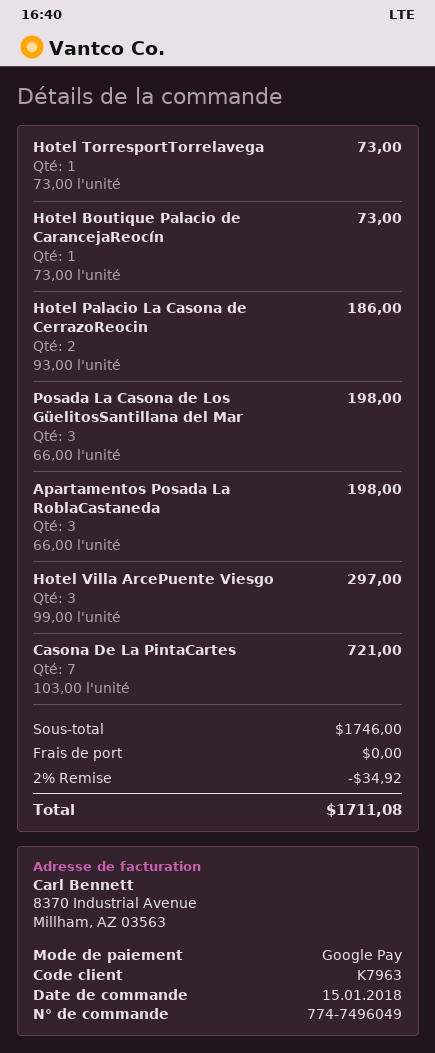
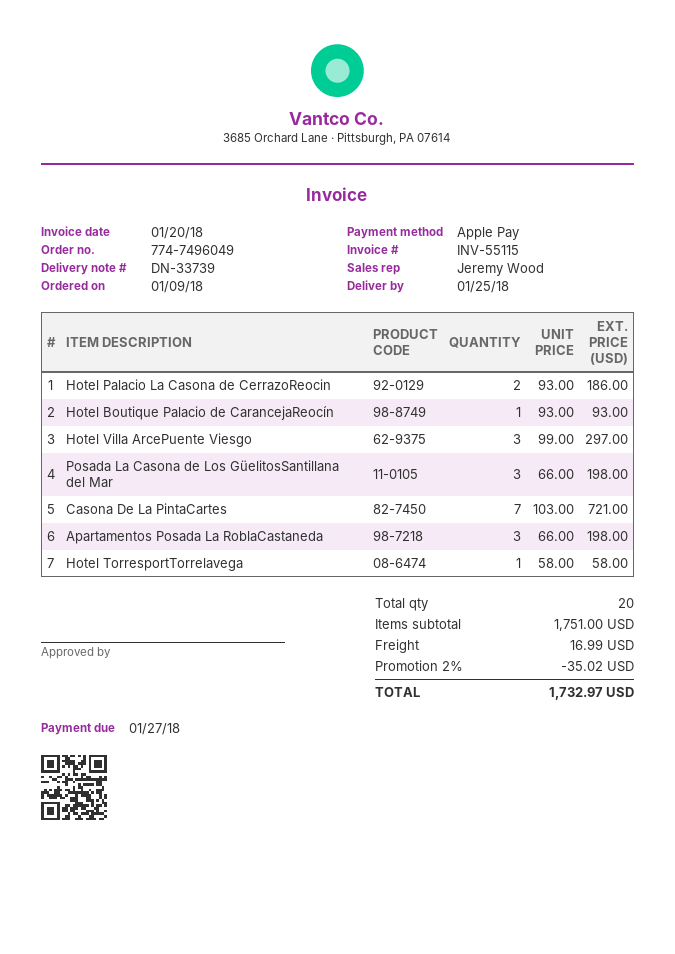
order date: 2018-01-15 -> 2018-01-09
payment method: Google Pay -> Apple Pay
Hotel TorresportTorrelavega: 1 x 73.00 = 73.00 -> 1 x 58.00 = 58.00
Hotel Boutique Palacio de CarancejaReocín: 1 x 73.00 = 73.00 -> 1 x 93.00 = 93.00
subtotal: 1746.00 -> 1751.00
discount: 2% = 34.92 -> 2% = 35.02
shipping: 0.00 -> 16.99
total: 1711.08 -> 1732.97

